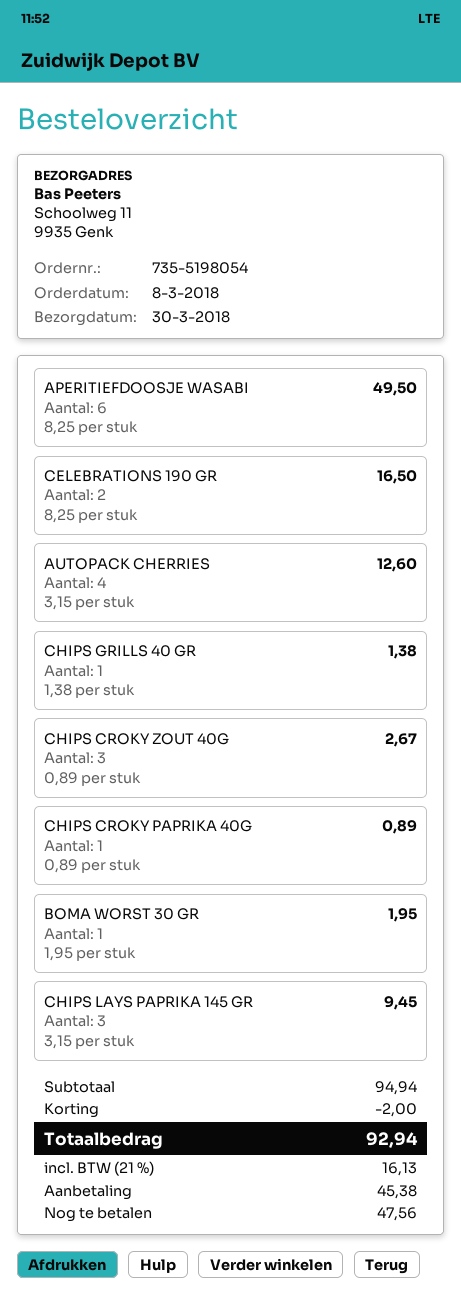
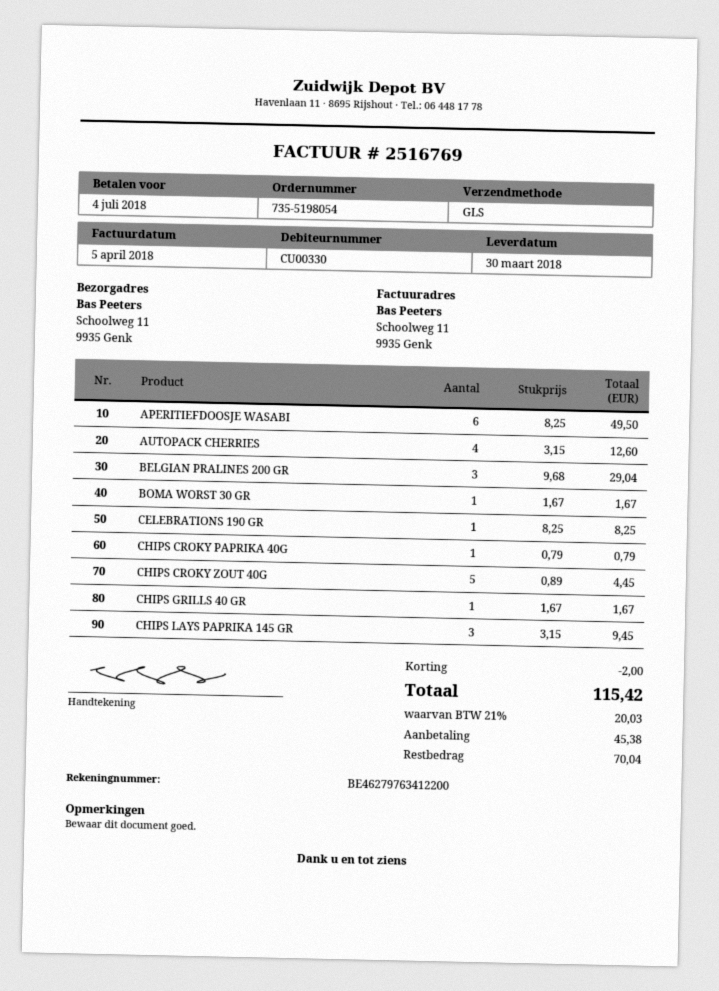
CELEBRATIONS 190 GR: 2 x 8.25 = 16.50 -> 1 x 8.25 = 8.25
CHIPS GRILLS 40 GR: 1 x 1.38 = 1.38 -> 1 x 1.67 = 1.67
CHIPS CROKY ZOUT 40G: 3 x 0.89 = 2.67 -> 5 x 0.89 = 4.45
CHIPS CROKY PAPRIKA 40G: 1 x 0.89 = 0.89 -> 1 x 0.79 = 0.79
BOMA WORST 30 GR: 1 x 1.95 = 1.95 -> 1 x 1.67 = 1.67
BELGIAN PRALINES 200 GR: none -> 3 x 9.68 = 29.04
tax: 21% = 16.13 -> 21% = 20.03
total: 92.94 -> 115.42
balance: 47.56 -> 70.04

